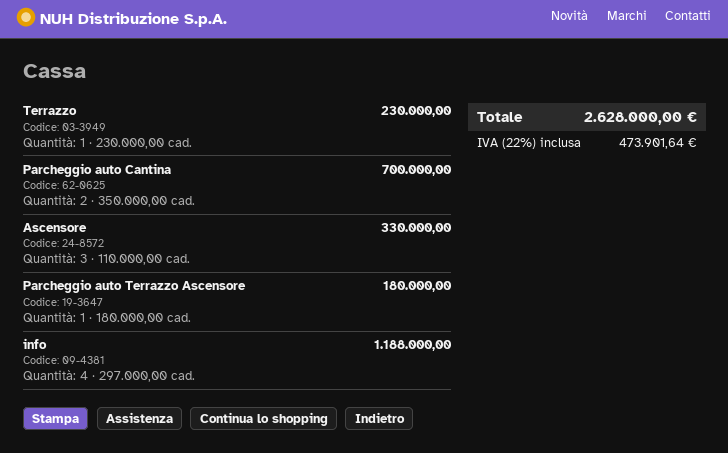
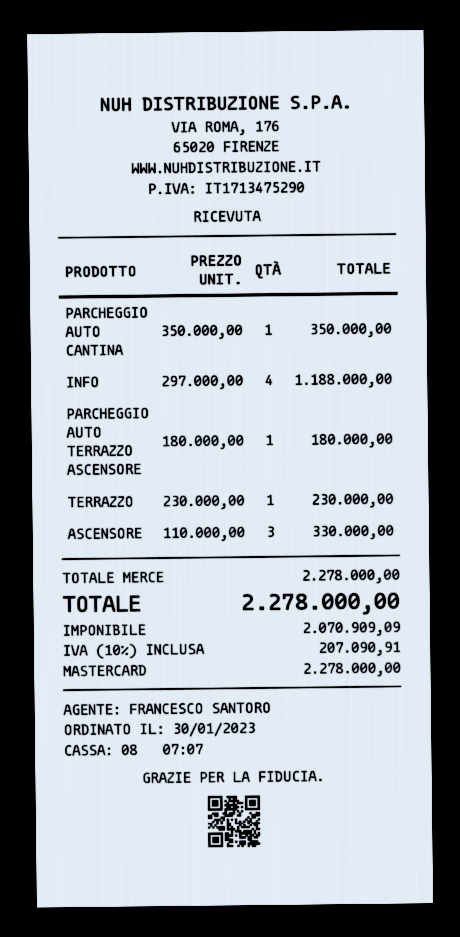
Parcheggio auto Cantina: 2 x 350000.00 = 700000.00 -> 1 x 350000.00 = 350000.00
tax: 22% = 473901.64 -> 10% = 207090.91
total: 2628000.00 -> 2278000.00

